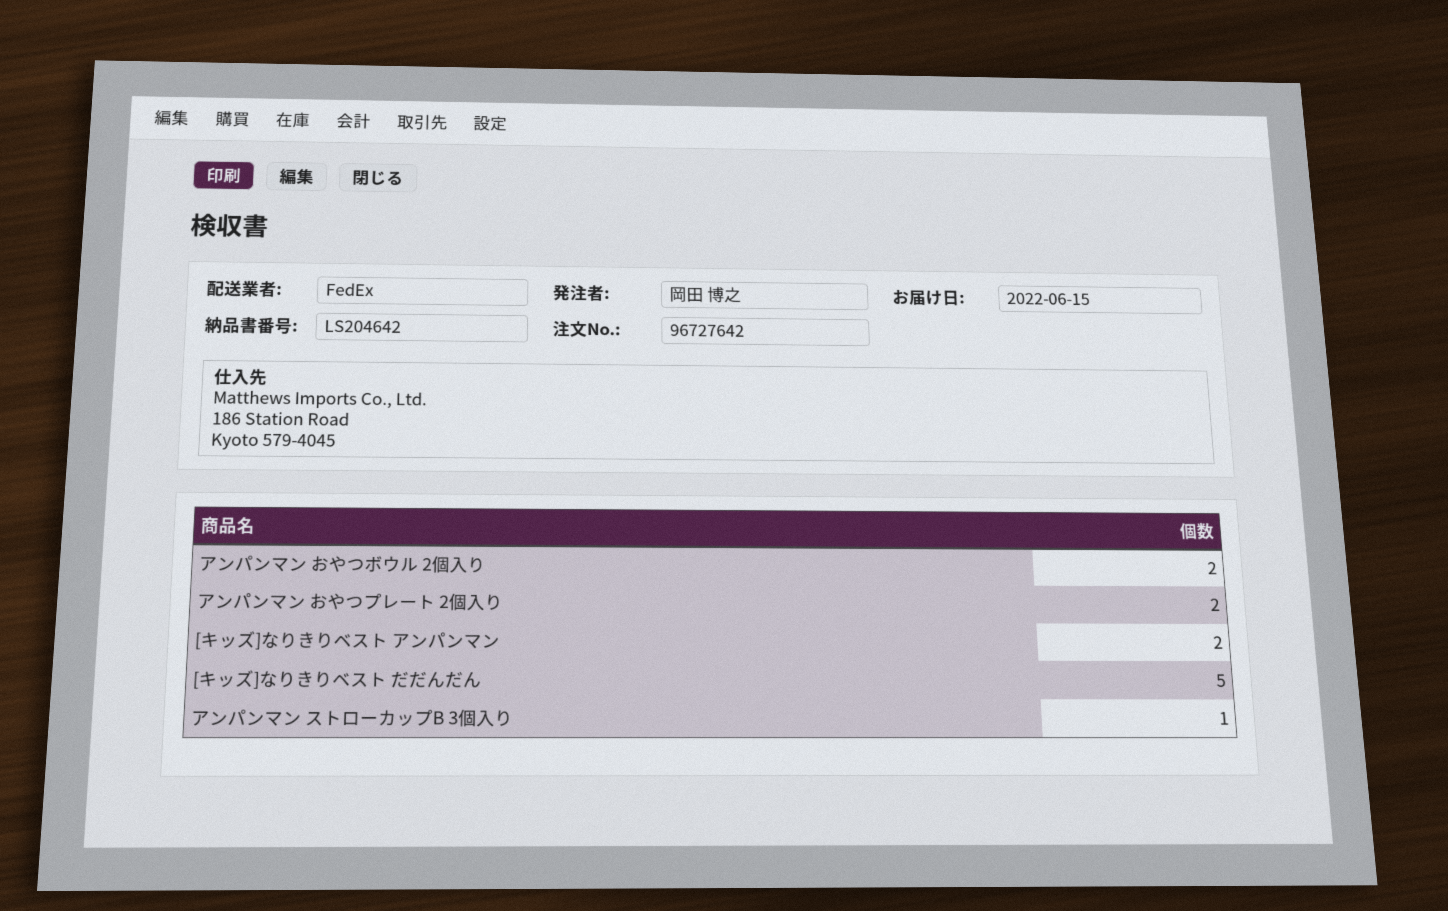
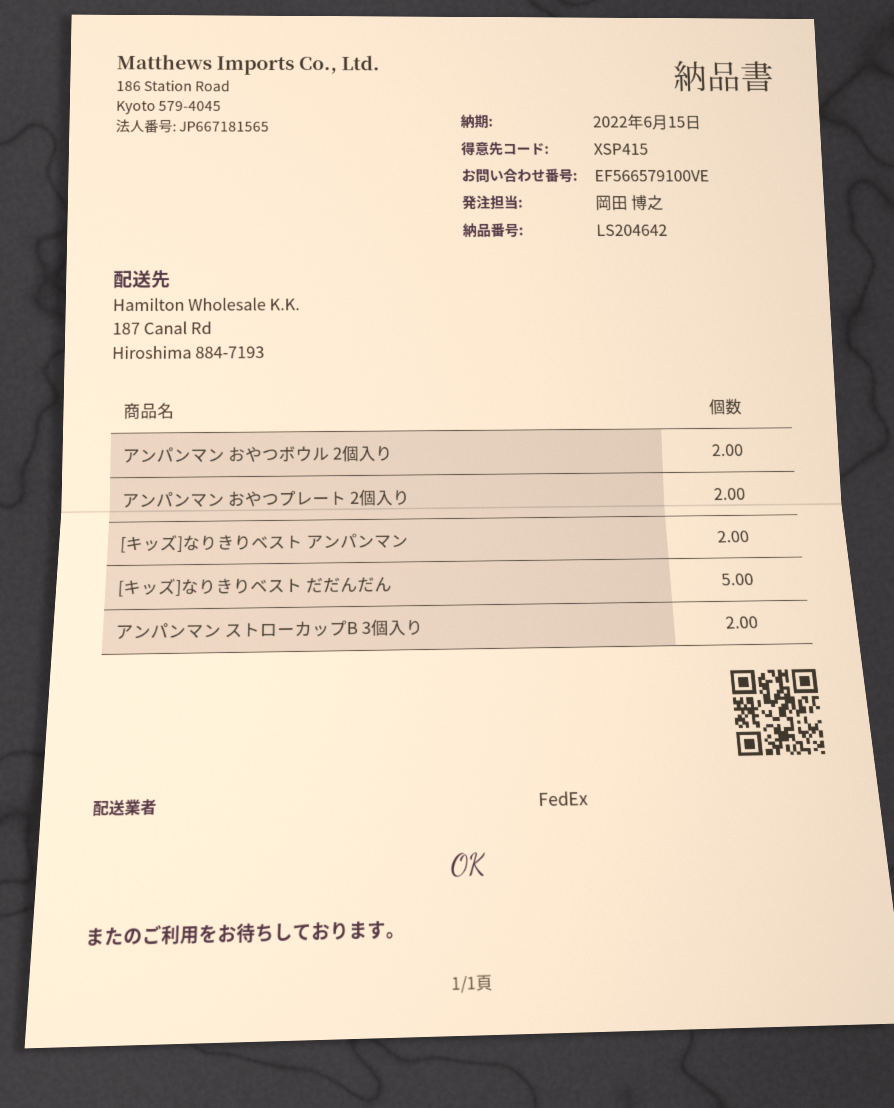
アンパンマン ストローカップB 3個入り: 1 -> 2

